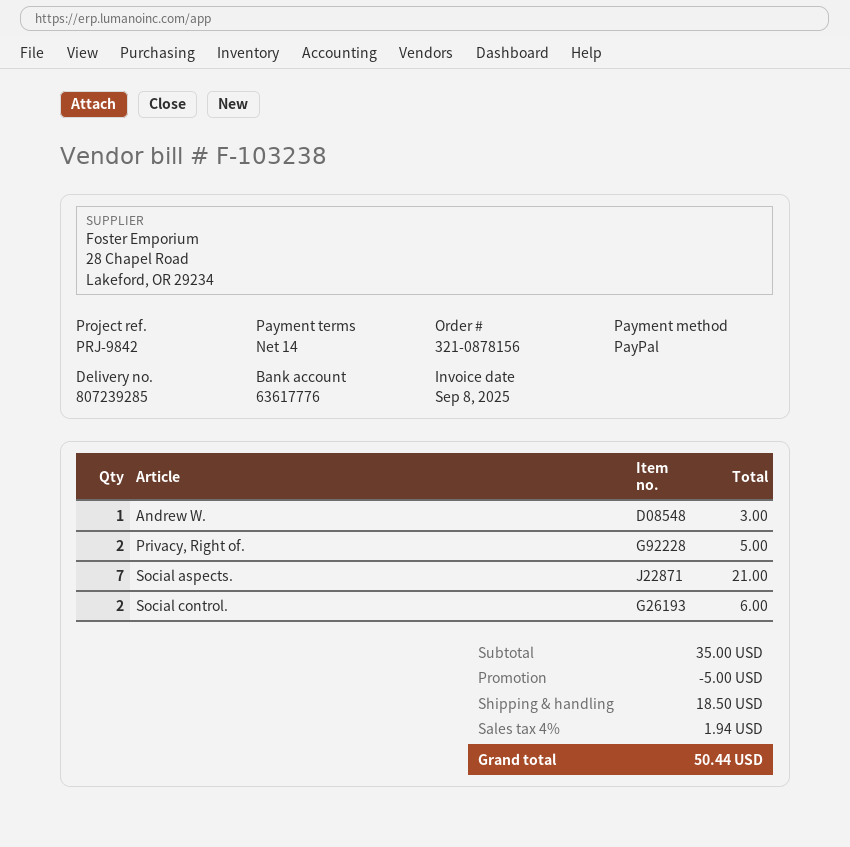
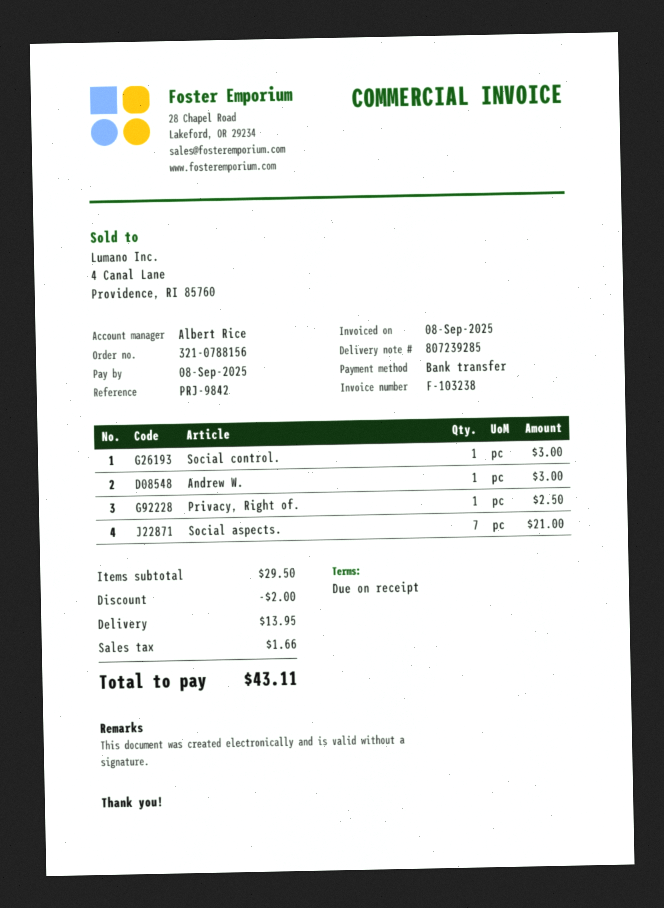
order number: 321-0878156 -> 321-0788156
payment terms: 14 days -> on receipt
payment method: PayPal -> bank transfer
Privacy, Right of.: 2 for 5.00 -> 1 for 2.50
Social control.: 2 for 6.00 -> 1 for 3.00
subtotal: 35.00 -> 29.50
discount: 5.00 -> 2.00
shipping: 18.50 -> 13.95
tax: 1.94 -> 1.66
total: 50.44 -> 43.11

